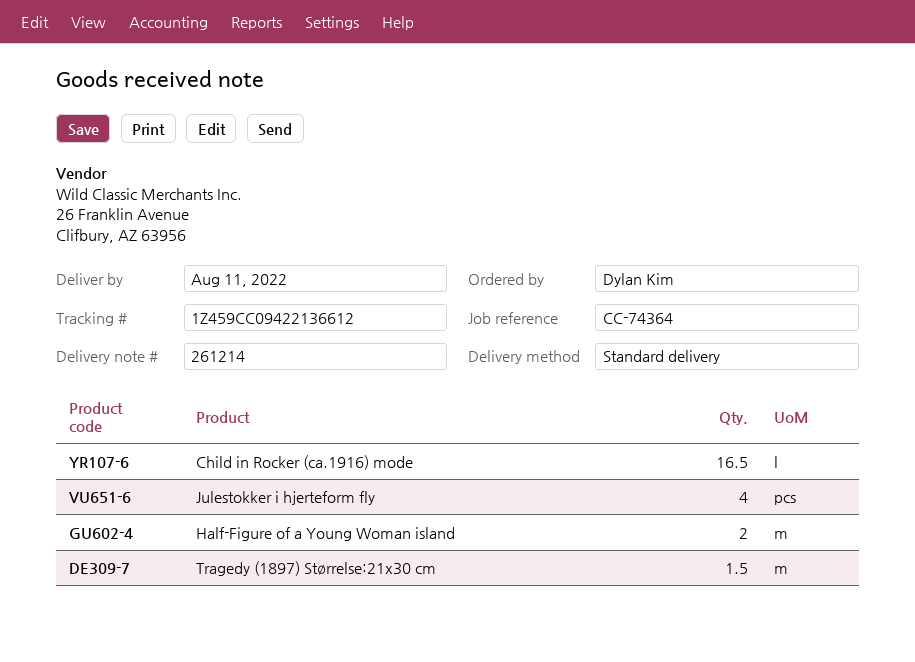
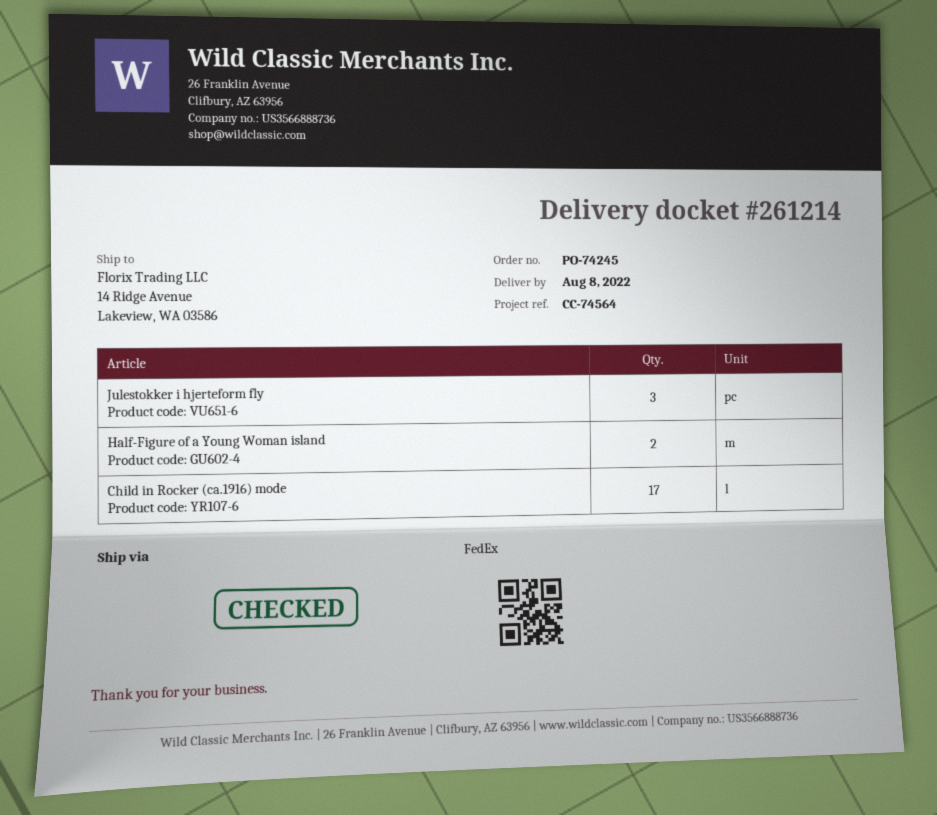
delivery date: 2022-08-11 -> 2022-08-08
reference: CC-74364 -> CC-74564
shipping method: standard -> FedEx
Child in Rocker (ca.1916) mode: 16.5 -> 17
Julestokker i hjerteform fly: 4 -> 3
Tragedy (1897) Størrelse:21x30 cm: 1.5 -> none

